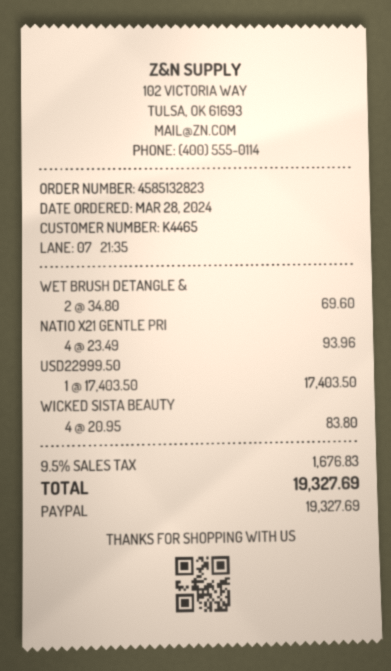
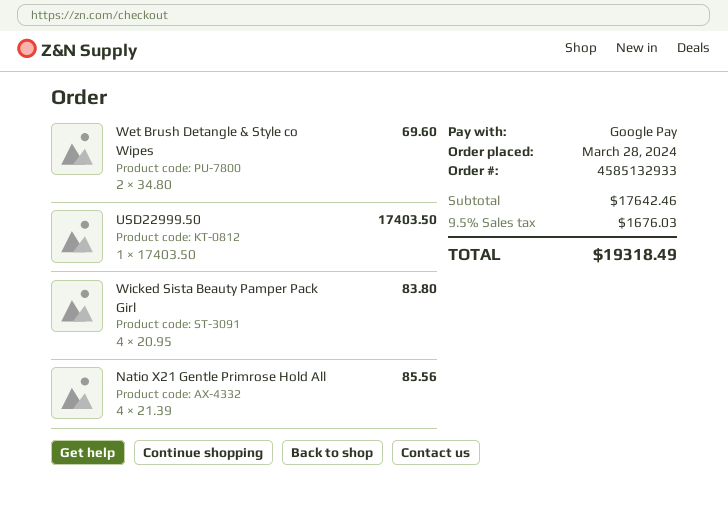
order number: 4585132823 -> 4585132933
payment method: PayPal -> Google Pay
NATIO X21 GENTLE PRI: 4 x 23.49 = 93.96 -> 4 x 21.39 = 85.56
tax: 9.5% = 1676.83 -> 9.5% = 1676.03
total: 19327.69 -> 19318.49

